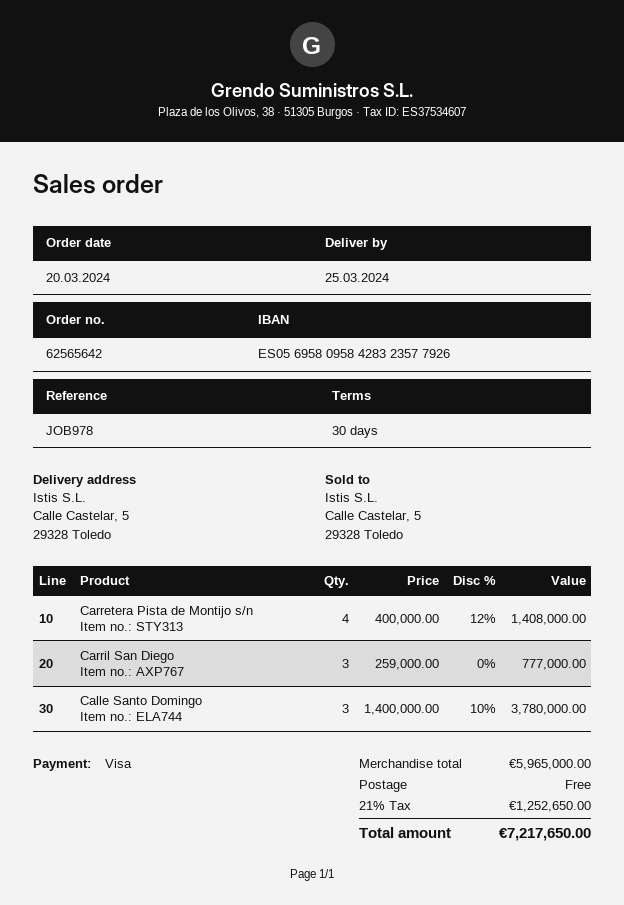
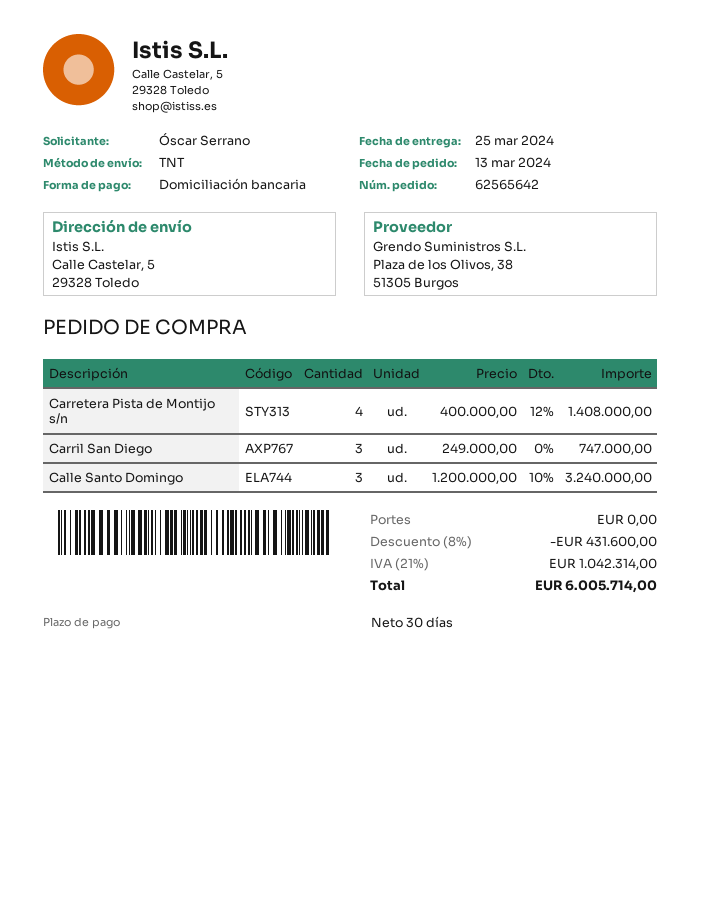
order date: 2024-03-20 -> 2024-03-13
payment method: Visa -> direct debit
Carril San Diego: 3 x 259000.00 = 777000.00 -> 3 x 249000.00 = 747000.00
Calle Santo Domingo: 3 x 1400000.00 - 10% = 3780000.00 -> 3 x 1200000.00 - 10% = 3240000.00
discount: none -> 8% = 431600.00
tax: 21% = 1252650.00 -> 21% = 1042314.00
total: 7217650.00 -> 6005714.00

